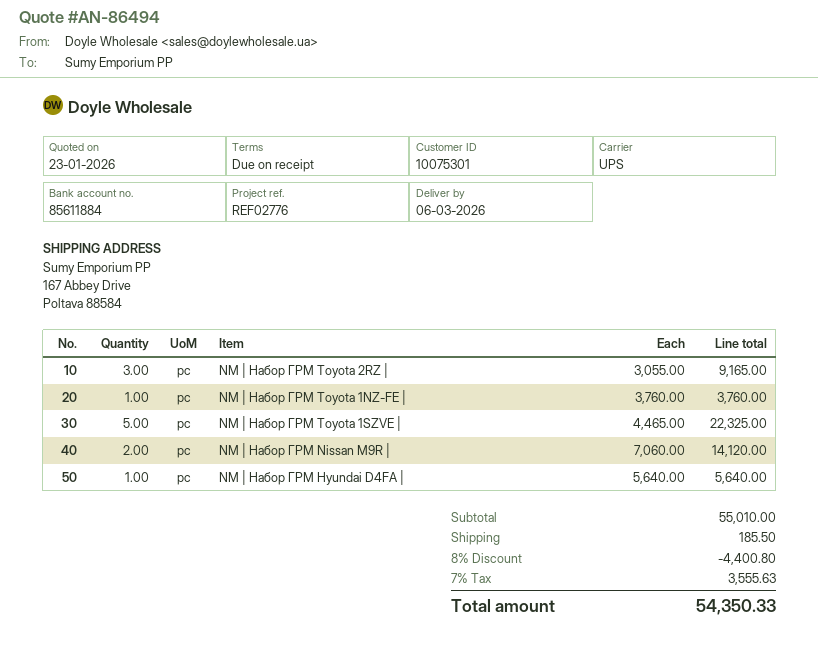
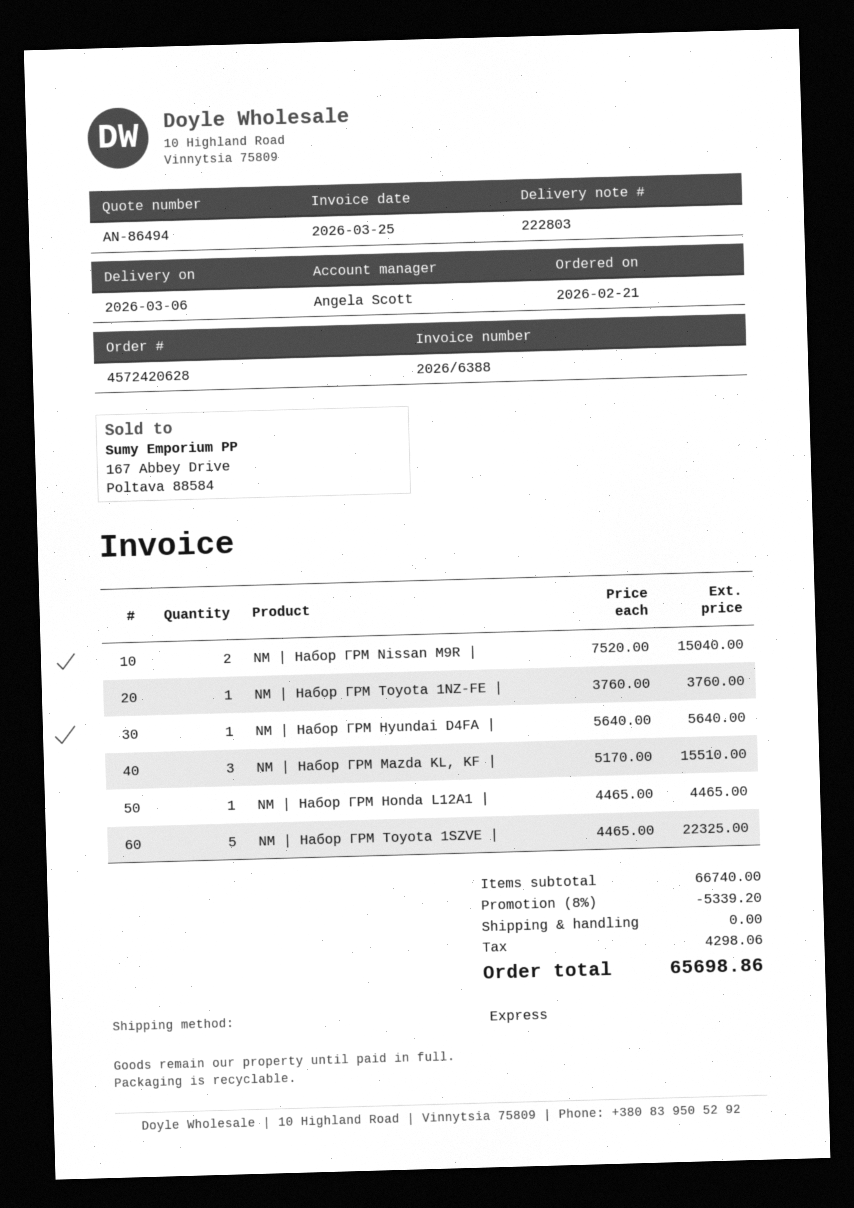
shipping method: UPS -> express
NM | Набор ГРМ Toyota 2RZ |: 3 x 3055.00 = 9165.00 -> none
NM | Набор ГРМ Nissan M9R |: 2 x 7060.00 = 14120.00 -> 2 x 7520.00 = 15040.00
NM | Набор ГРМ Mazda KL, KF |: none -> 3 x 5170.00 = 15510.00
NM | Набор ГРМ Honda L12A1 |: none -> 1 x 4465.00 = 4465.00
subtotal: 55010.00 -> 66740.00
discount: 8% = 4400.80 -> 8% = 5339.20
shipping: 185.50 -> 0.00
tax: 3555.63 -> 4298.06
total: 54350.33 -> 65698.86

